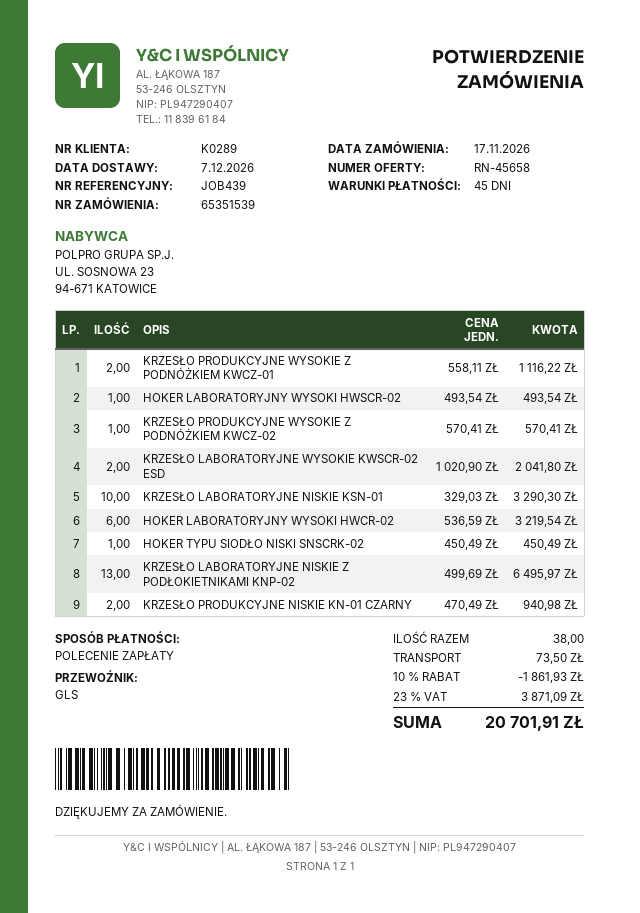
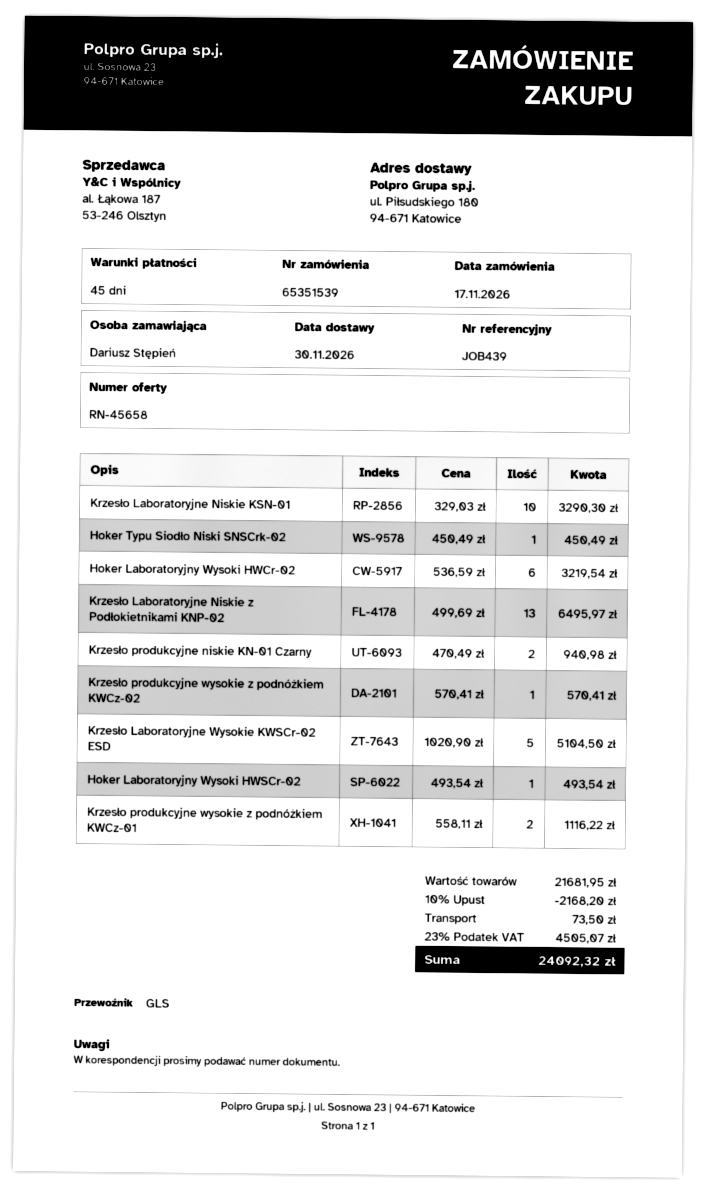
delivery date: 2026-12-07 -> 2026-11-30
KRZESŁO LABORATORYJNE WYSOKIE KWSCR-02 ESD: 2 x 1020.90 = 2041.80 -> 5 x 1020.90 = 5104.50
discount: 10% = 1861.93 -> 10% = 2168.20
tax: 23% = 3871.09 -> 23% = 4505.07
total: 20701.91 -> 24092.32

